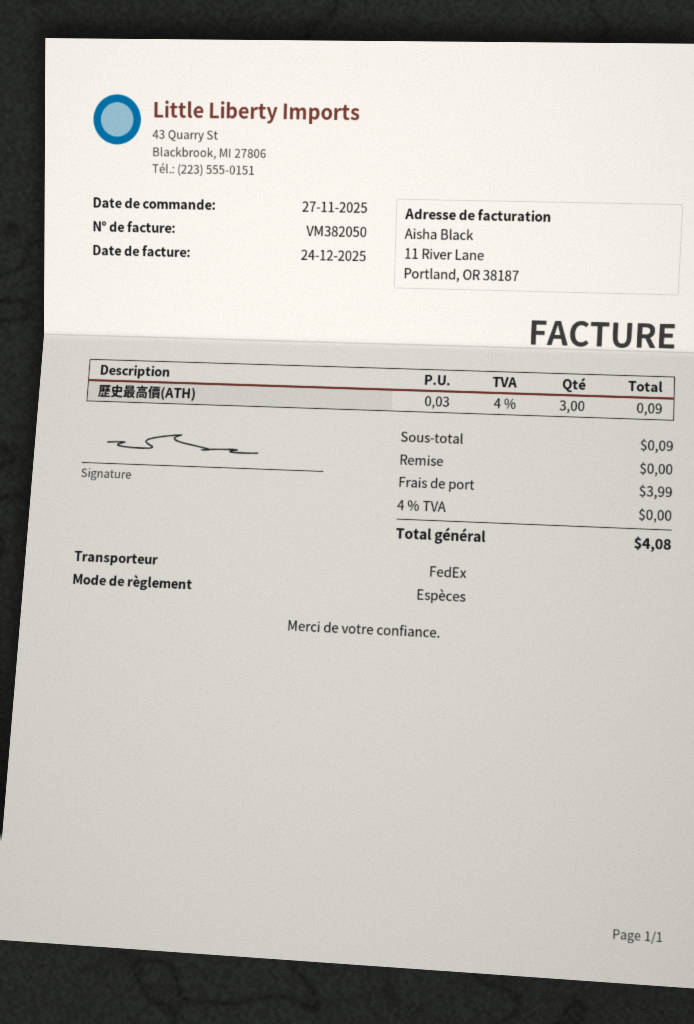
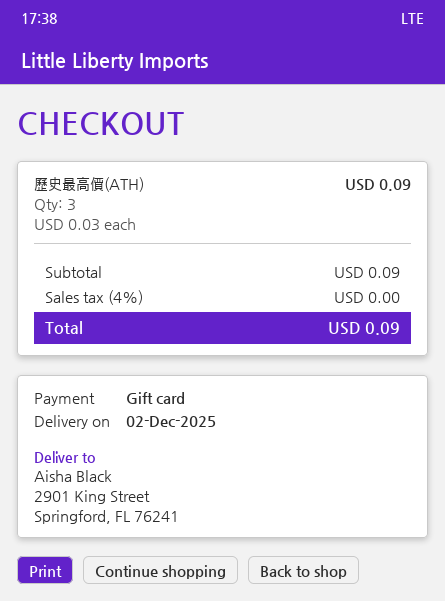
payment method: cash -> gift card
discount: 0.00 -> none
shipping: 3.99 -> none
total: 4.08 -> 0.09

